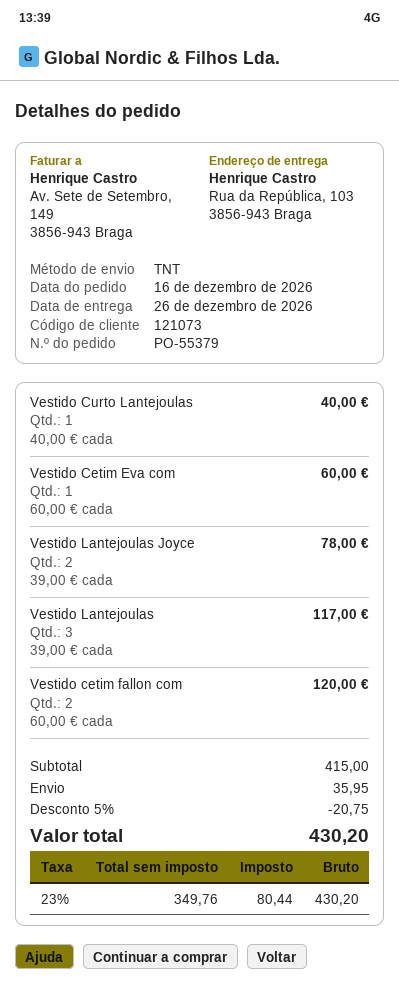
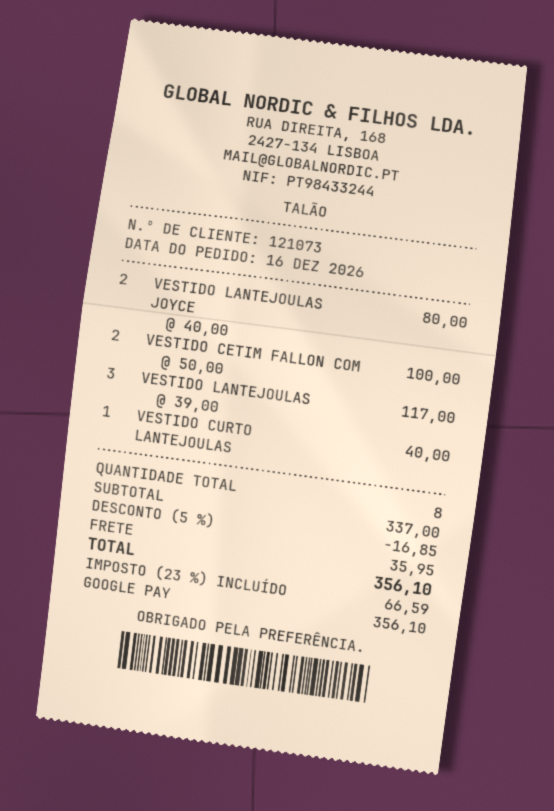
Vestido Cetim Eva com: 1 x 60.00 = 60.00 -> none
Vestido Lantejoulas Joyce: 2 x 39.00 = 78.00 -> 2 x 40.00 = 80.00
Vestido cetim fallon com: 2 x 60.00 = 120.00 -> 2 x 50.00 = 100.00
subtotal: 415.00 -> 337.00
discount: 5% = 20.75 -> 5% = 16.85
tax: 23% = 80.44 -> 23% = 66.59
total: 430.20 -> 356.10

